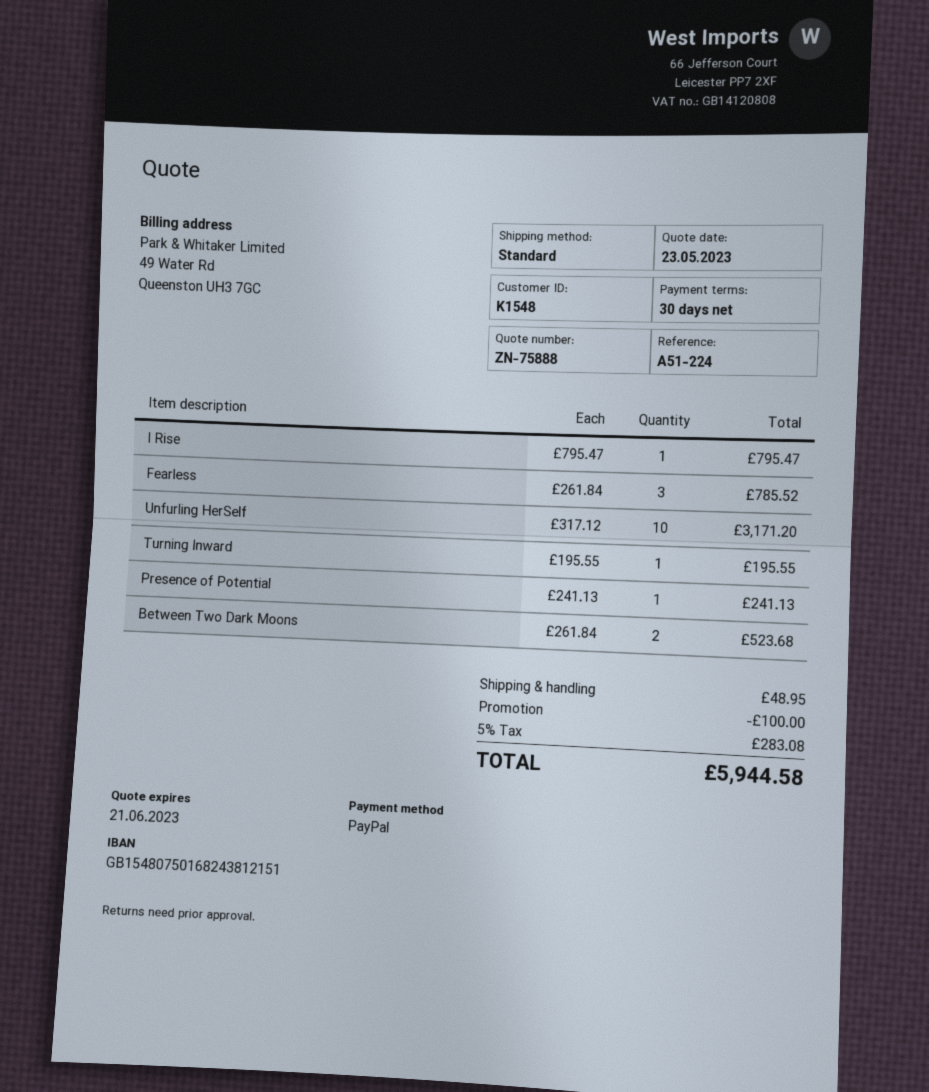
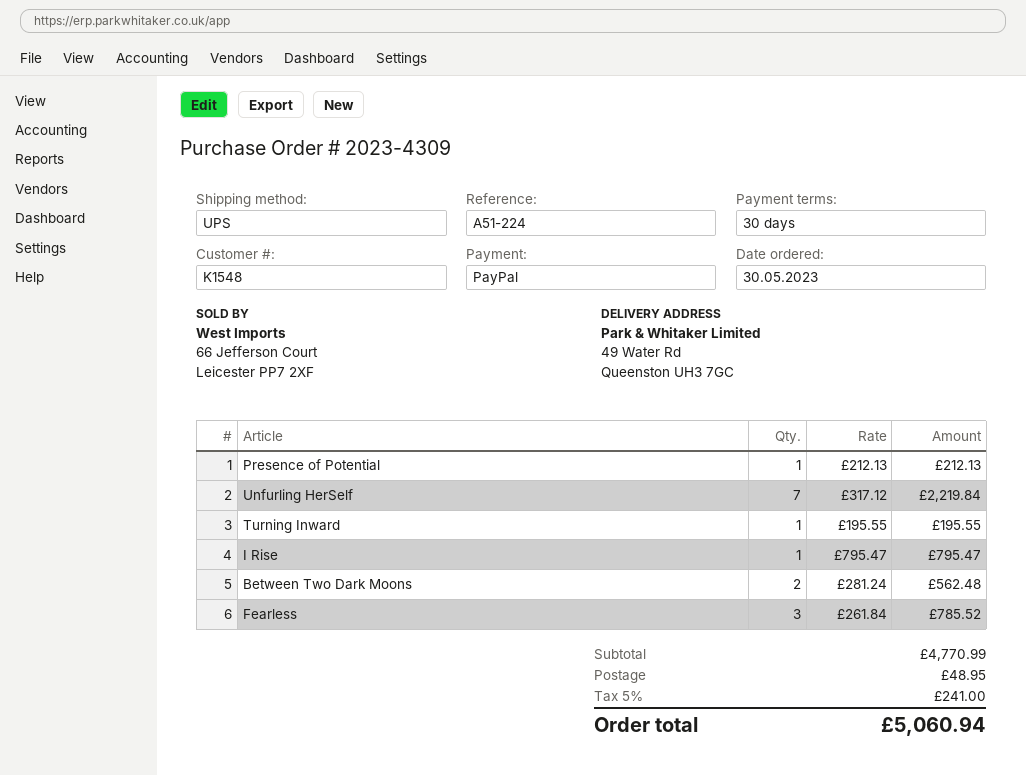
shipping method: standard -> UPS
Unfurling HerSelf: 10 x 317.12 = 3171.20 -> 7 x 317.12 = 2219.84
Presence of Potential: 1 x 241.13 = 241.13 -> 1 x 212.13 = 212.13
Between Two Dark Moons: 2 x 261.84 = 523.68 -> 2 x 281.24 = 562.48
discount: 100.00 -> none
tax: 5% = 283.08 -> 5% = 241.00
total: 5944.58 -> 5060.94

